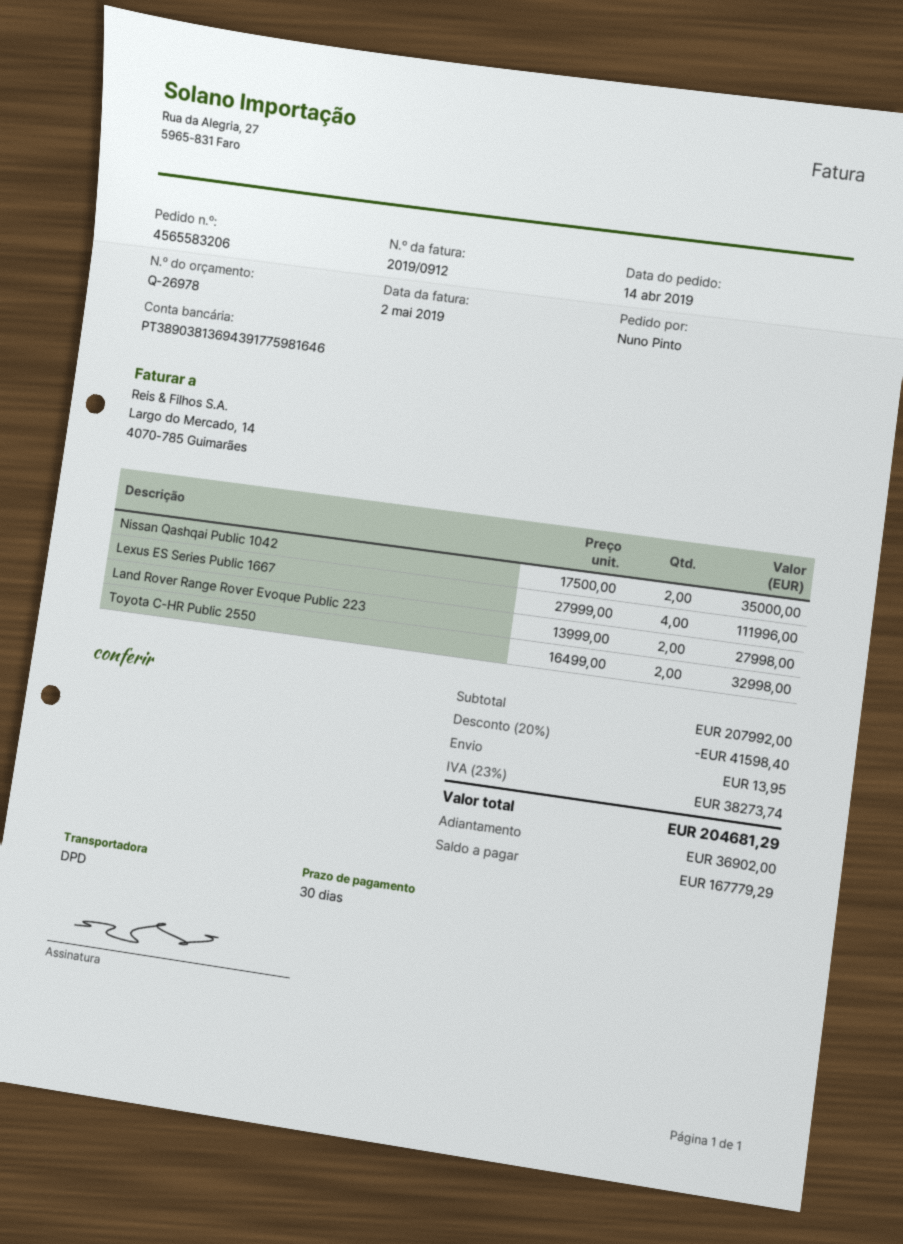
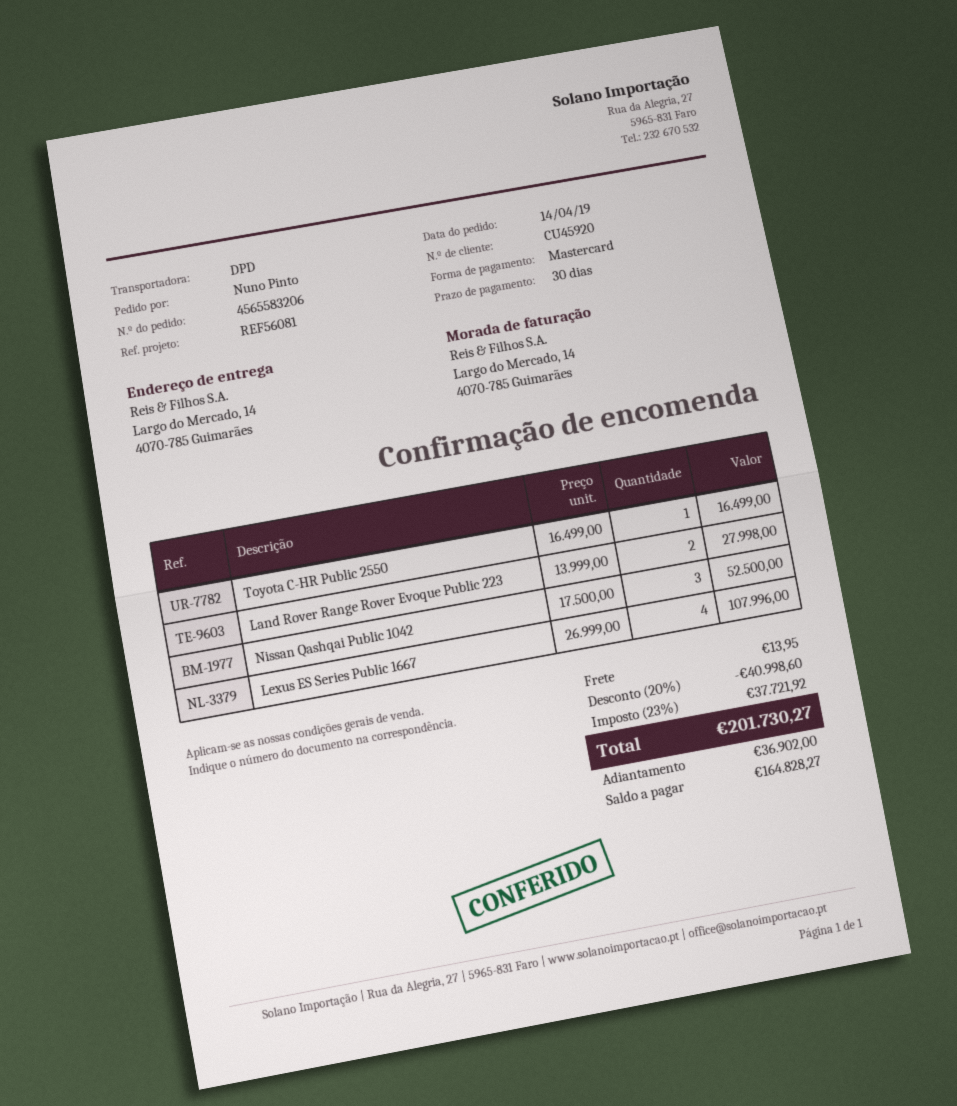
Nissan Qashqai Public 1042: 2 x 17500.00 = 35000.00 -> 3 x 17500.00 = 52500.00
Lexus ES Series Public 1667: 4 x 27999.00 = 111996.00 -> 4 x 26999.00 = 107996.00
Toyota C-HR Public 2550: 2 x 16499.00 = 32998.00 -> 1 x 16499.00 = 16499.00
discount: 20% = 41598.40 -> 20% = 40998.60
tax: 23% = 38273.74 -> 23% = 37721.92
total: 204681.29 -> 201730.27
balance: 167779.29 -> 164828.27

